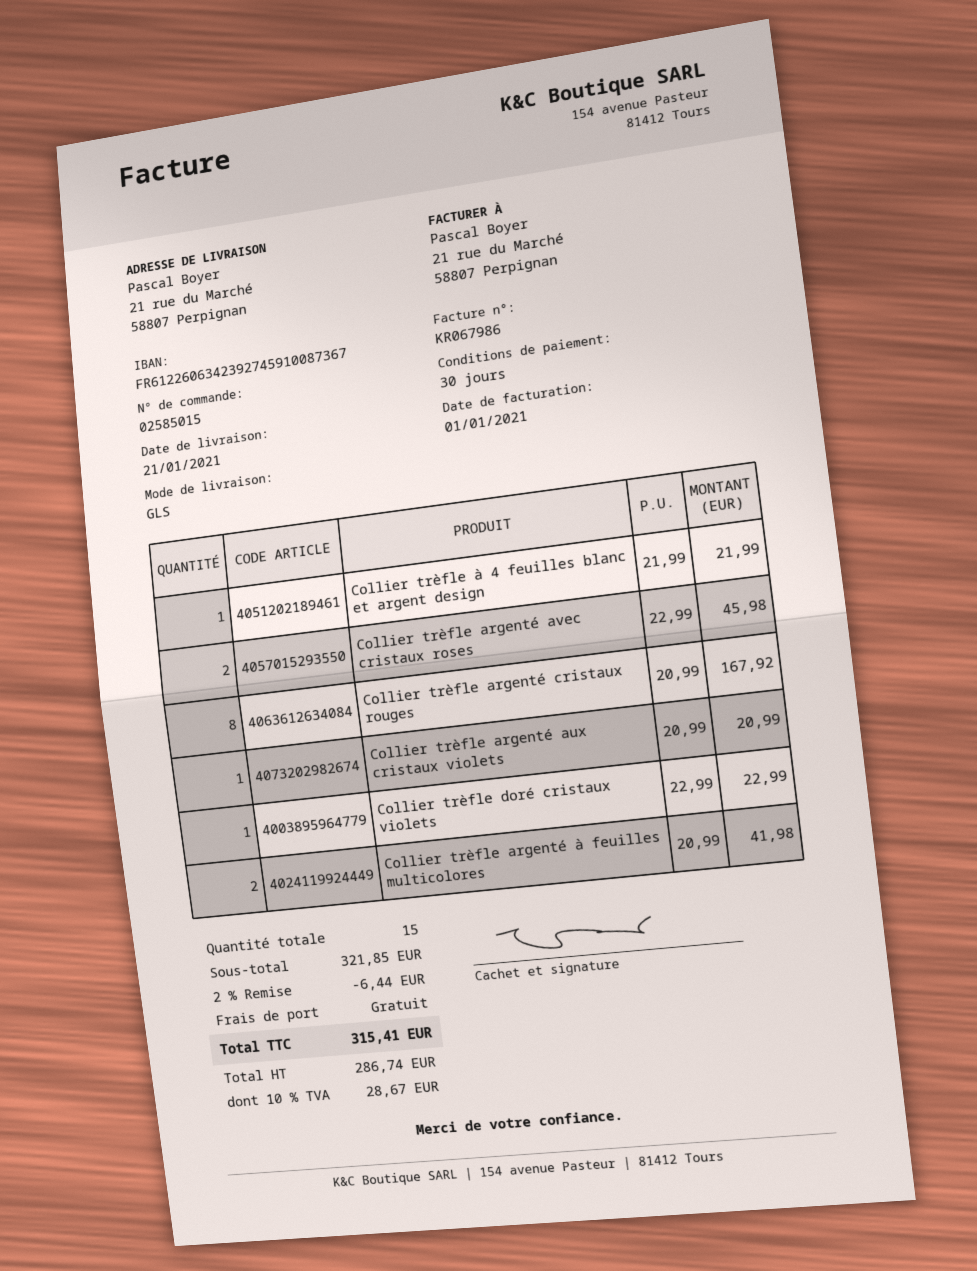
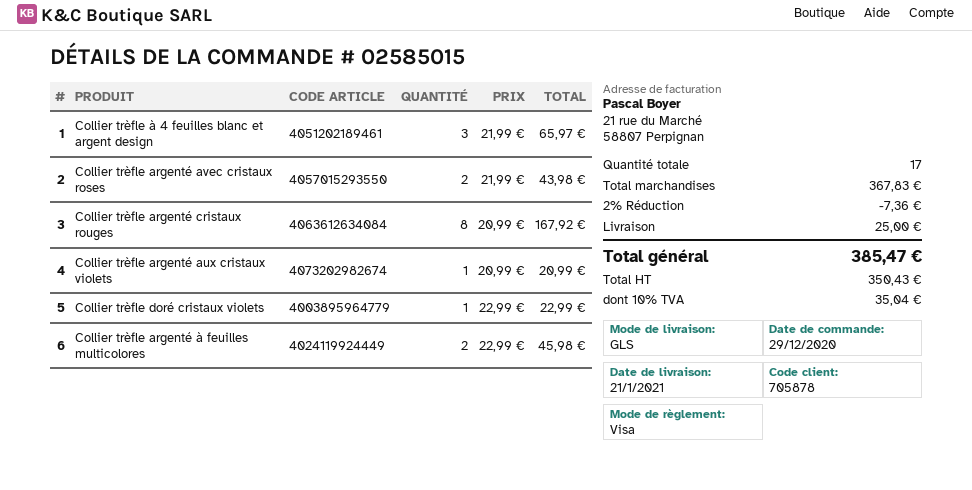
Collier trèfle à 4 feuilles blanc et argent design: 1 x 21.99 = 21.99 -> 3 x 21.99 = 65.97
Collier trèfle argenté avec cristaux roses: 2 x 22.99 = 45.98 -> 2 x 21.99 = 43.98
Collier trèfle argenté à feuilles multicolores: 2 x 20.99 = 41.98 -> 2 x 22.99 = 45.98
total quantity: 15 -> 17
subtotal: 321.85 -> 367.83
discount: 2% = 6.44 -> 2% = 7.36
shipping: 0.00 -> 25.00
net: 286.74 -> 350.43
tax: 10% = 28.67 -> 10% = 35.04
total: 315.41 -> 385.47

